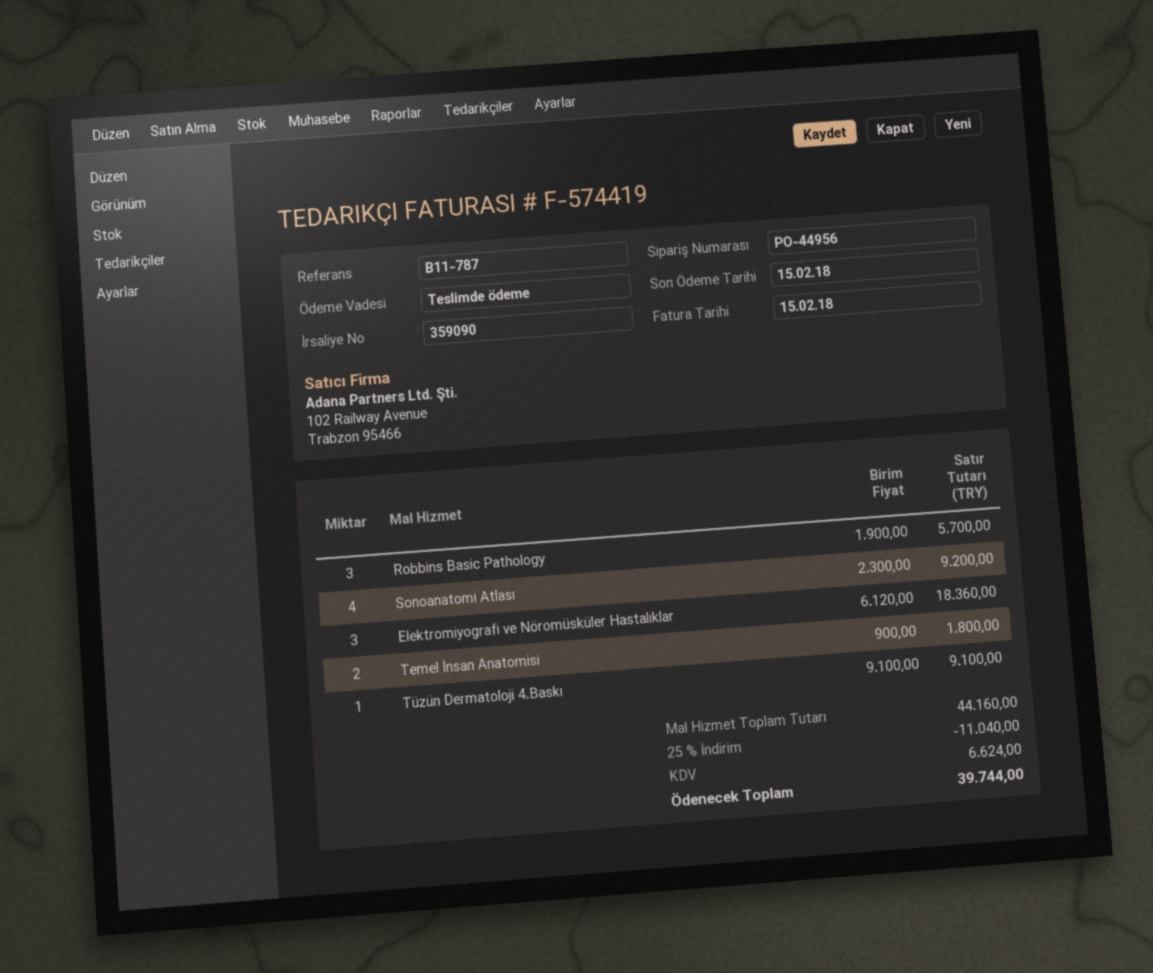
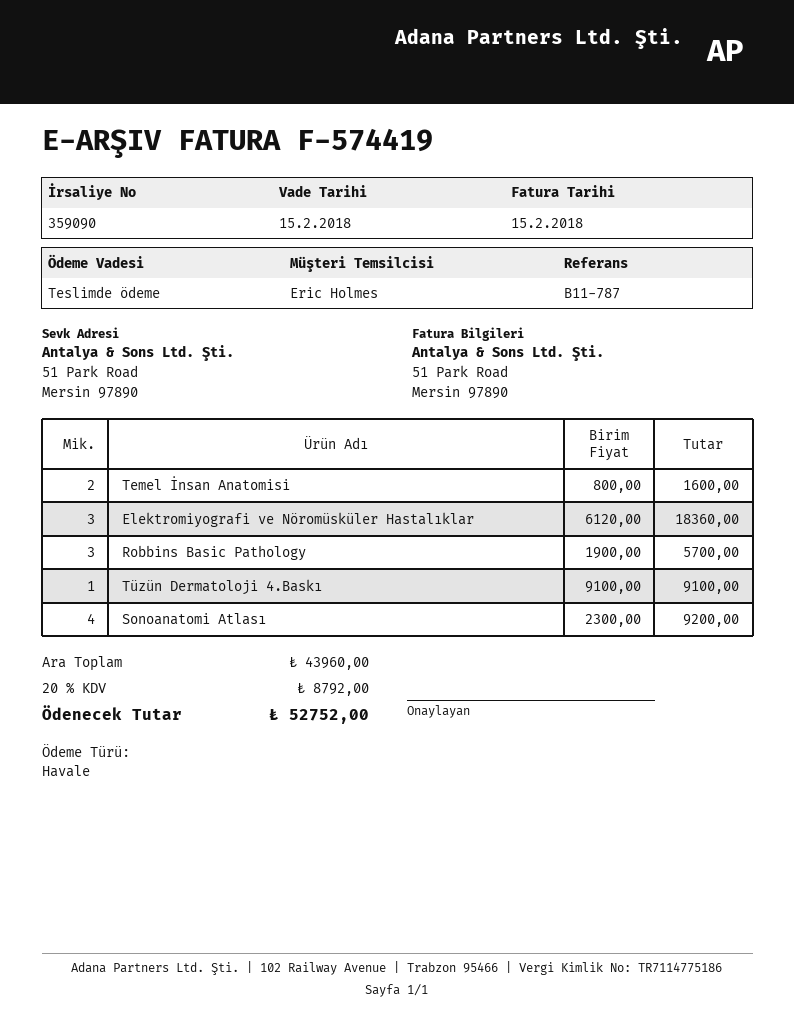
Temel İnsan Anatomisi: 2 x 900.00 = 1800.00 -> 2 x 800.00 = 1600.00
subtotal: 44160.00 -> 43960.00
discount: 25% = 11040.00 -> none
tax: 6624.00 -> 8792.00
total: 39744.00 -> 52752.00

